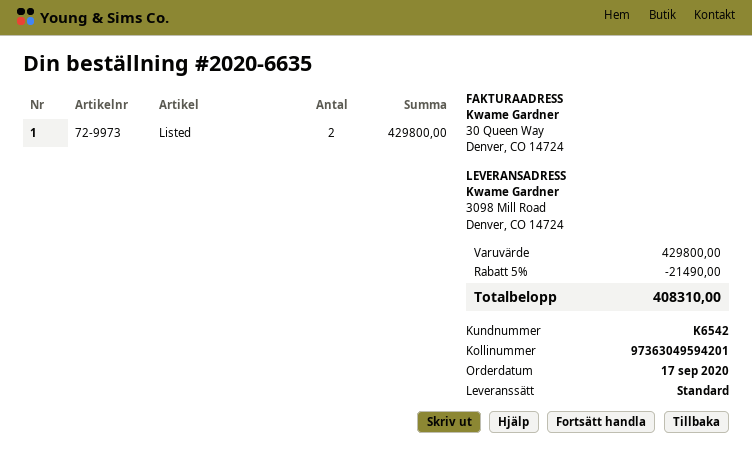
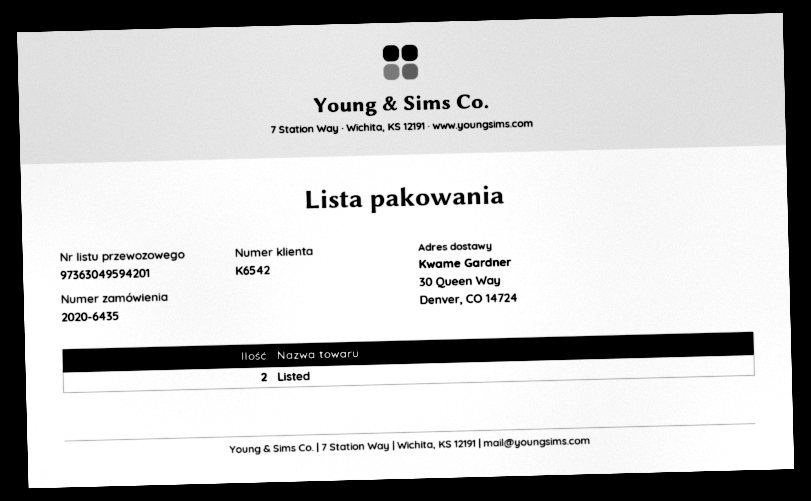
order number: 2020-6635 -> 2020-6435
ship to: 3098 Mill Road, Denver, CO 14724 -> 30 Queen Way, Denver, CO 14724

